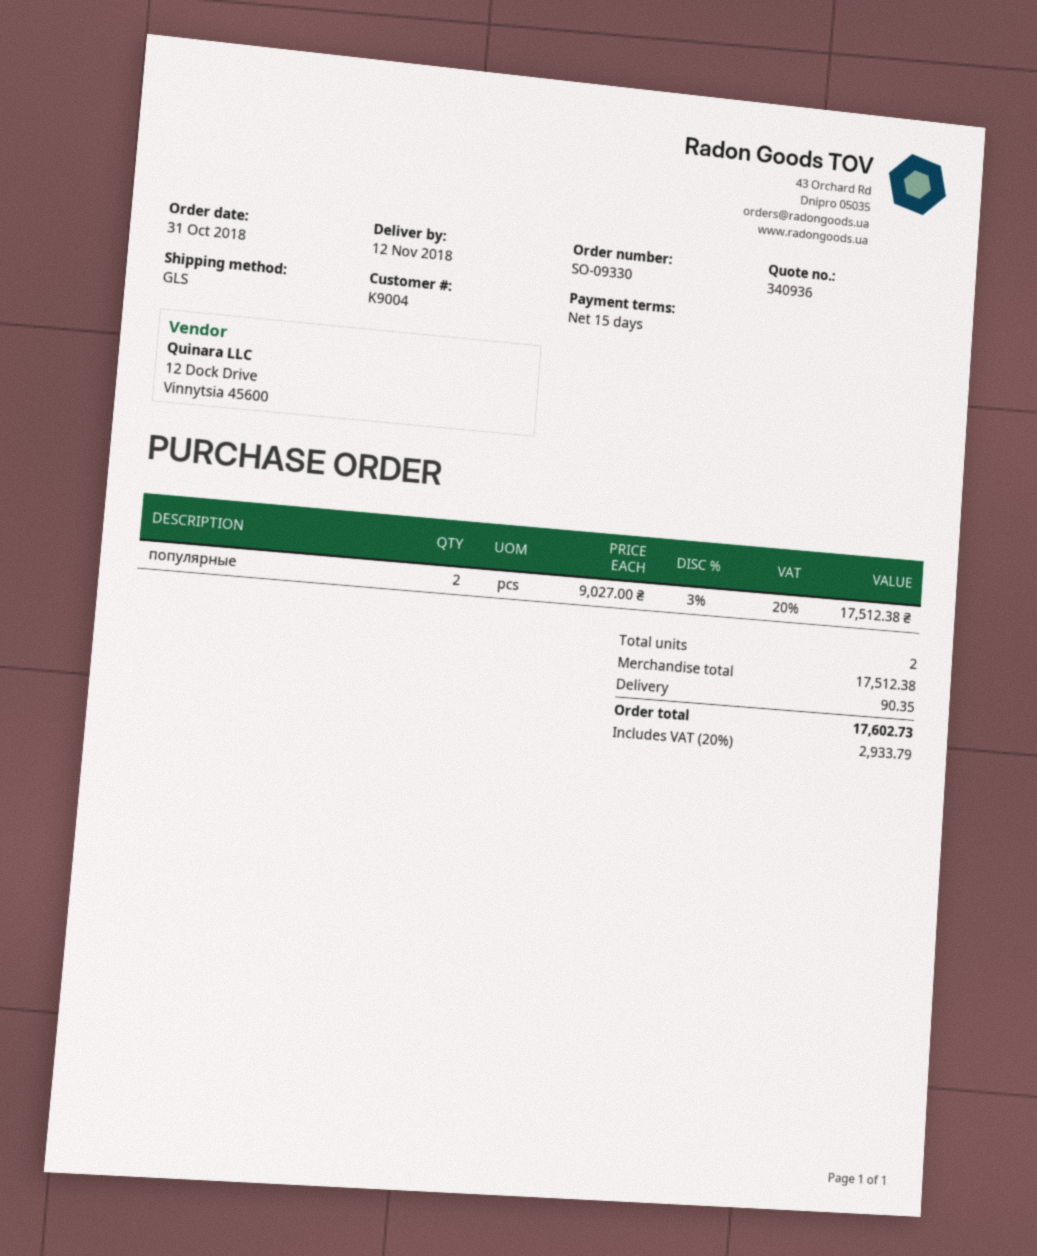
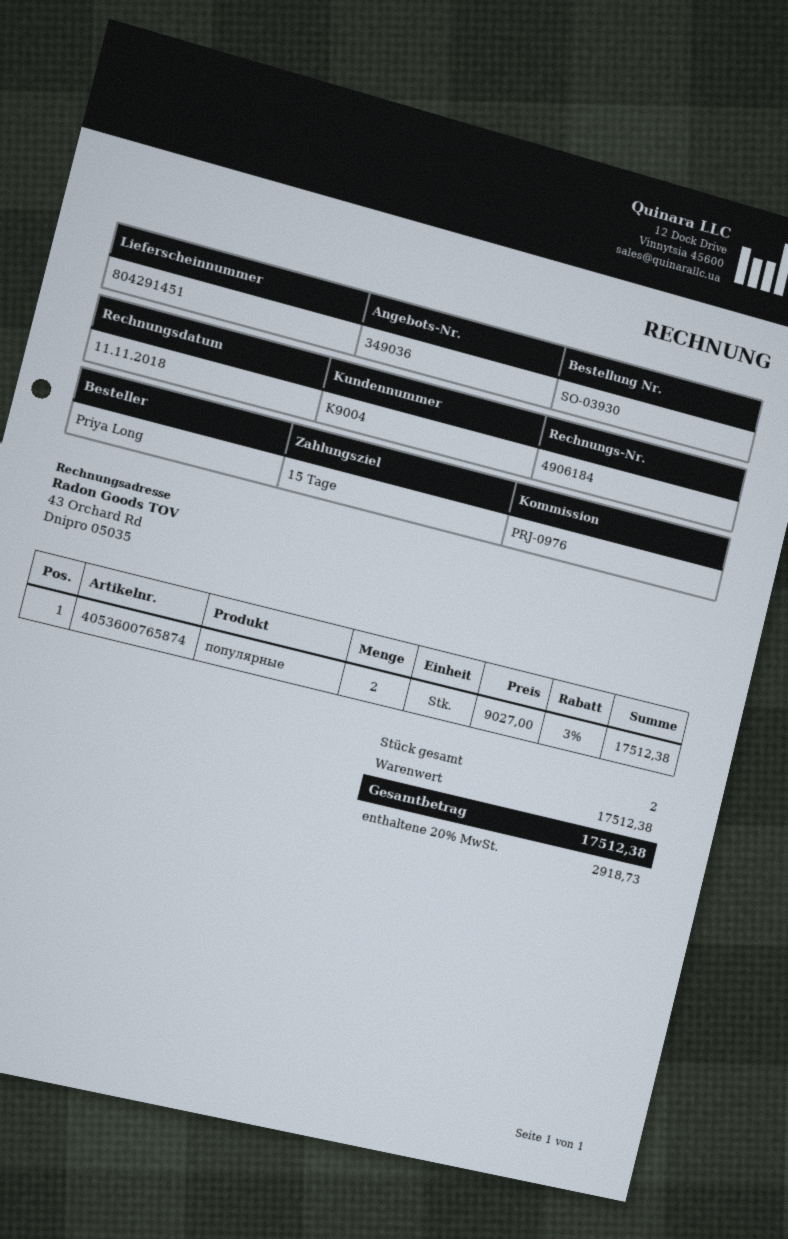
quote number: 340936 -> 349036
order number: SO-09330 -> SO-03930
shipping: 90.35 -> none
tax: 20% = 2933.79 -> 20% = 2918.73
total: 17602.73 -> 17512.38

